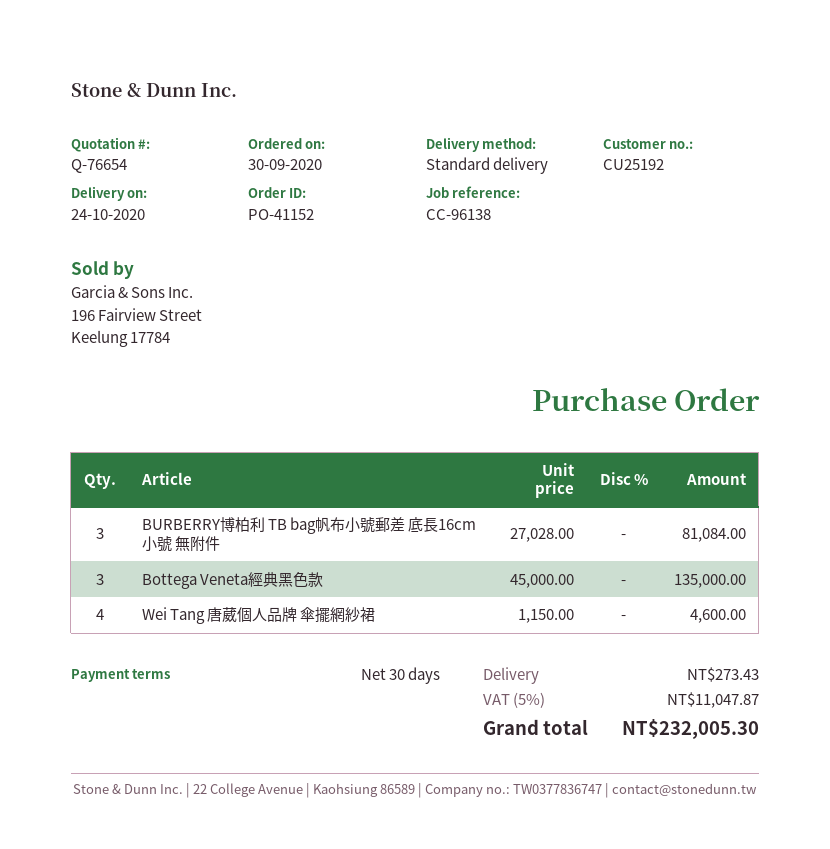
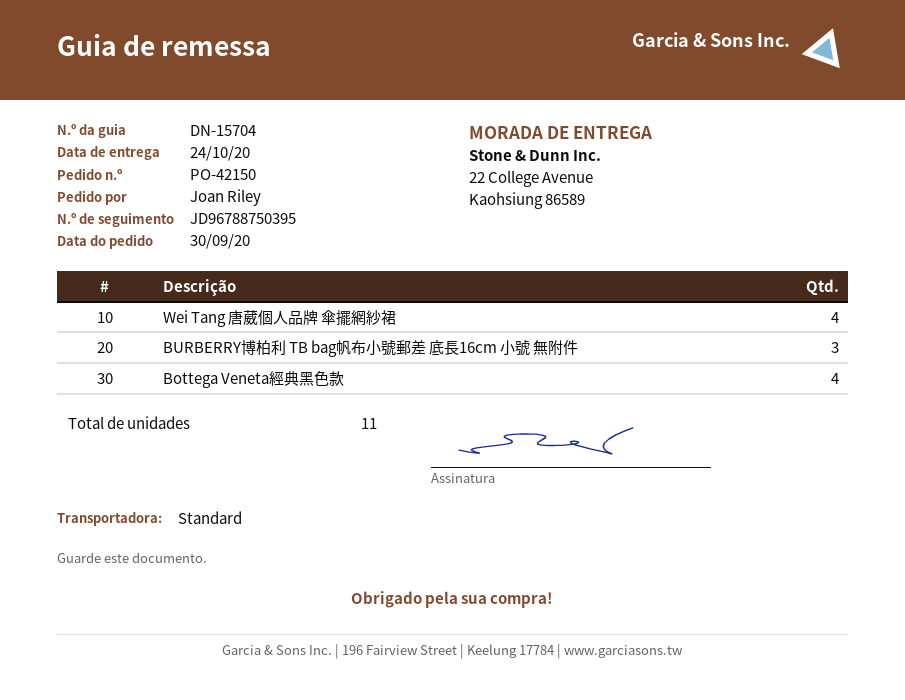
order number: PO-41152 -> PO-42150
Bottega Veneta經典黑色款: 3 -> 4

